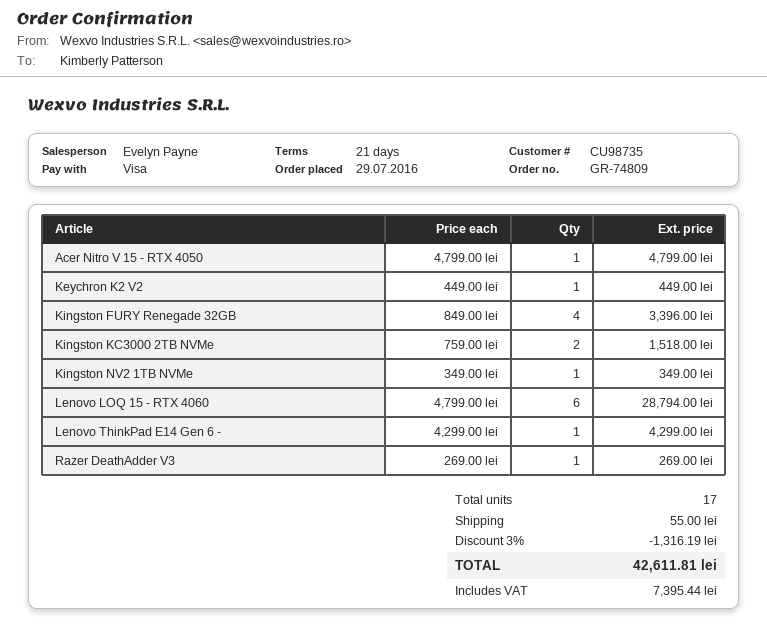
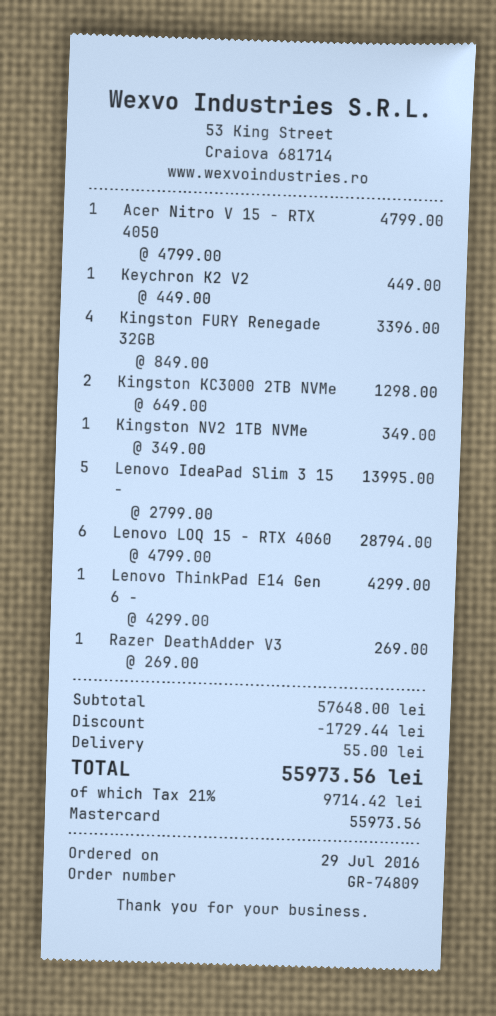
payment method: Visa -> Mastercard
Kingston KC3000 2TB NVMe: 2 x 759.00 = 1518.00 -> 2 x 649.00 = 1298.00
Lenovo IdeaPad Slim 3 15 -: none -> 5 x 2799.00 = 13995.00
discount: 1316.19 -> 1729.44
tax: 7395.44 -> 9714.42
total: 42611.81 -> 55973.56

